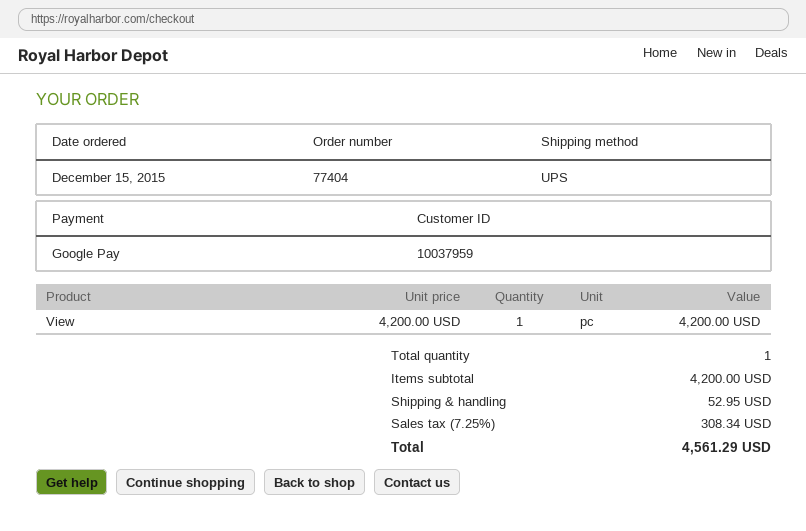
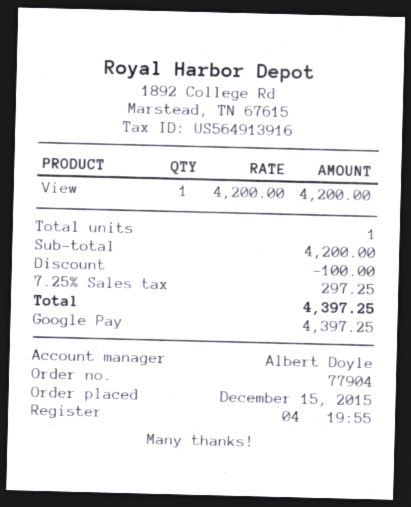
order number: 77404 -> 77904
discount: none -> 100.00
shipping: 52.95 -> none
tax: 7.25% = 308.34 -> 7.25% = 297.25
total: 4561.29 -> 4397.25

